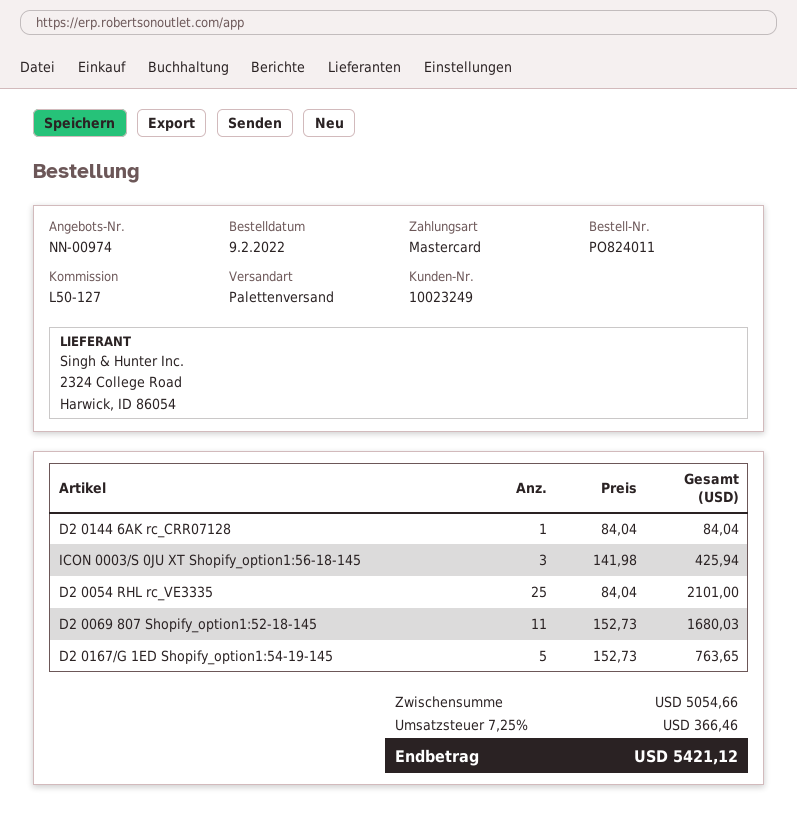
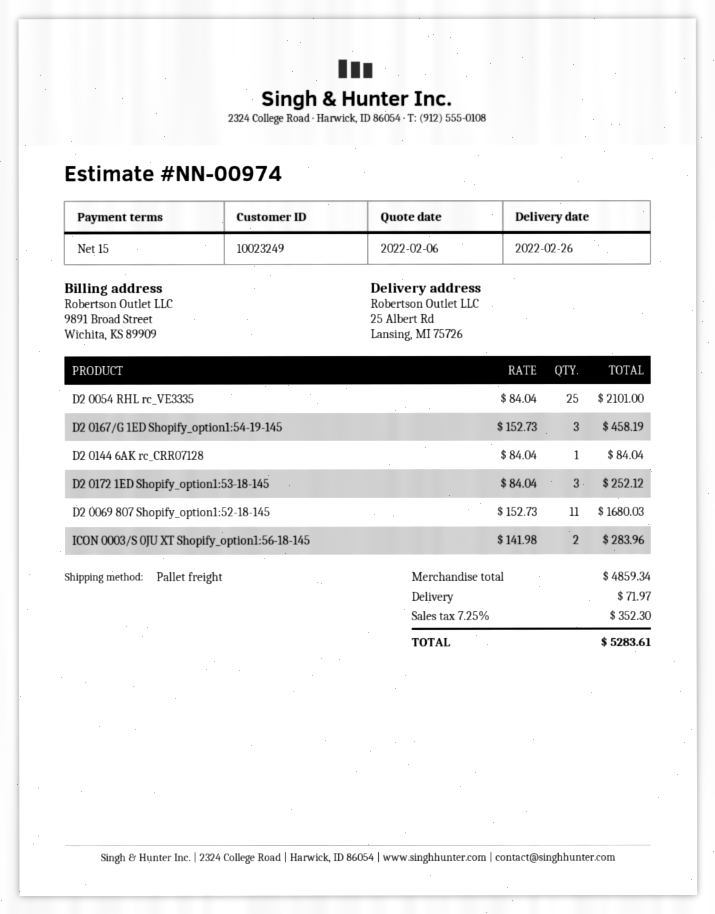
ICON 0003/S 0JU XT Shopify_option1:56-18-145: 3 x 141.98 = 425.94 -> 2 x 141.98 = 283.96
D2 0167/G 1ED Shopify_option1:54-19-145: 5 x 152.73 = 763.65 -> 3 x 152.73 = 458.19
D2 0172 1ED Shopify_option1:53-18-145: none -> 3 x 84.04 = 252.12
subtotal: 5054.66 -> 4859.34
shipping: none -> 71.97
tax: 7.25% = 366.46 -> 7.25% = 352.30
total: 5421.12 -> 5283.61

